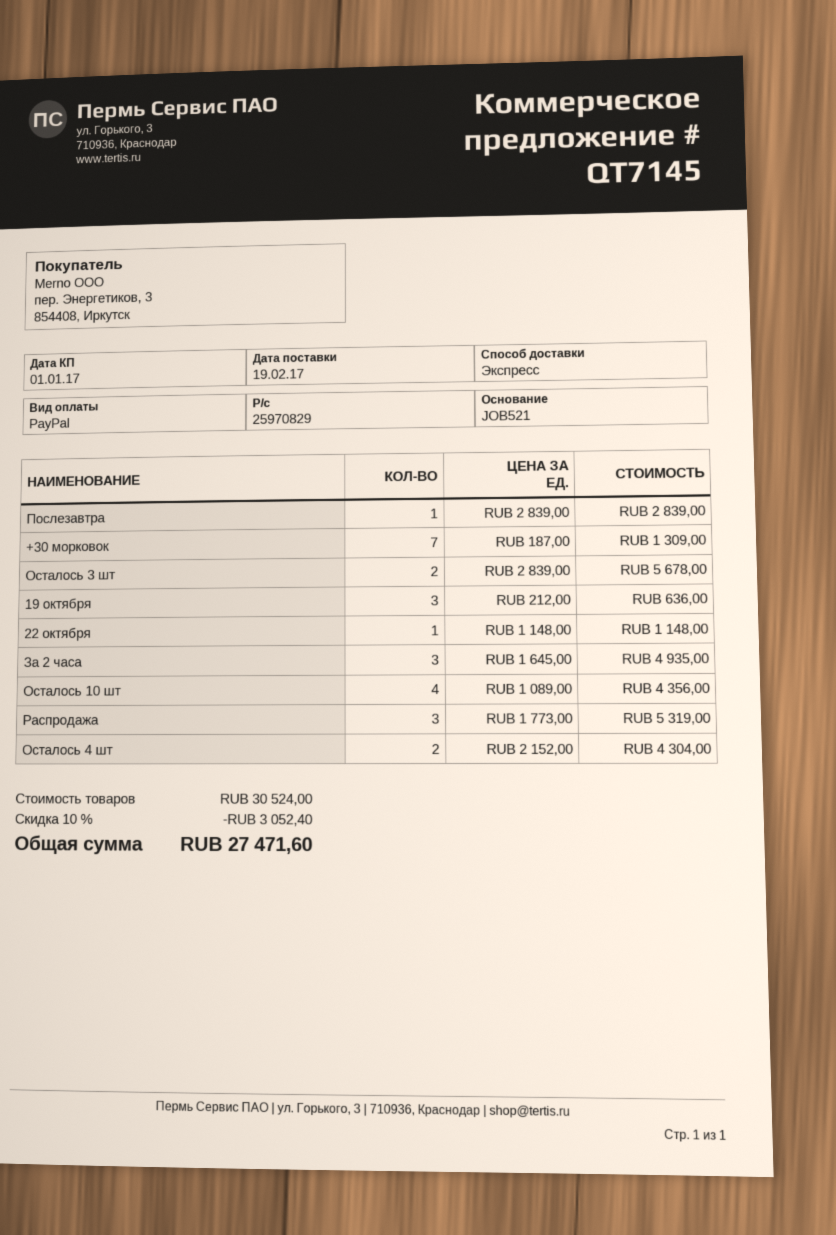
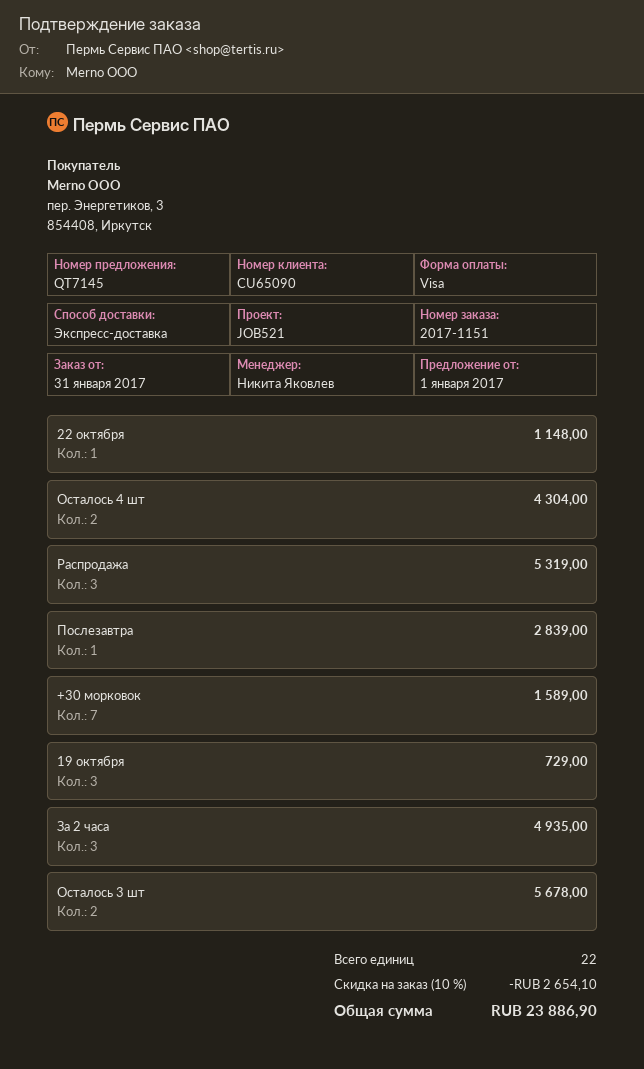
payment method: PayPal -> Visa
+30 морковок: 7 for 1309.00 -> 7 for 1589.00
19 октября: 3 for 636.00 -> 3 for 729.00
Осталось 10 шт: 4 for 4356.00 -> none
discount: 10% = 3052.40 -> 10% = 2654.10
total: 27471.60 -> 23886.90

